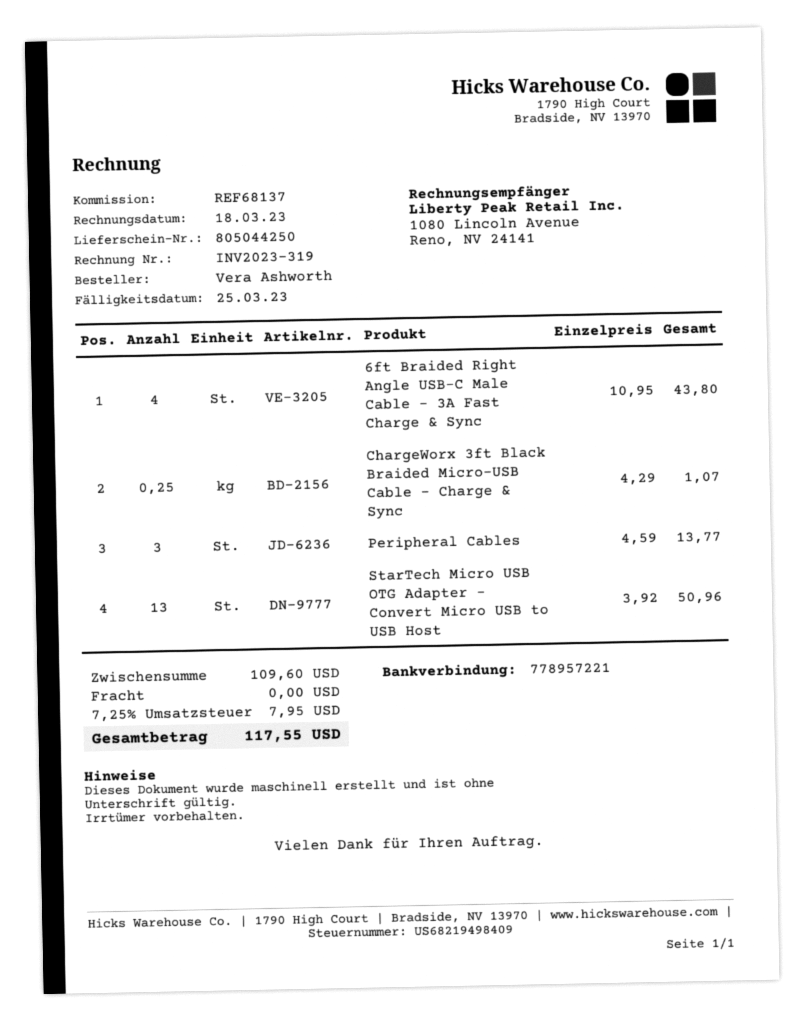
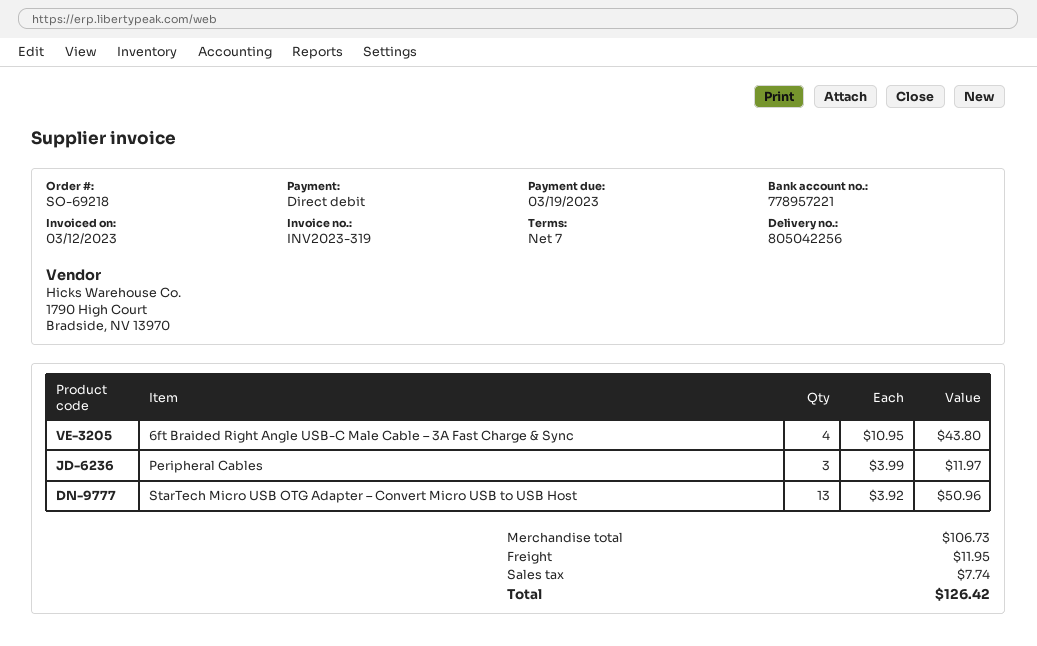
delivery note number: 805044250 -> 805042256
invoice date: 2023-03-18 -> 2023-03-12
due date: 2023-03-25 -> 2023-03-19
ChargeWorx 3ft Black Braided Micro-USB Cable – Charge & Sync: 0.25 x 4.29 = 1.07 -> none
Peripheral Cables: 3 x 4.59 = 13.77 -> 3 x 3.99 = 11.97
subtotal: 109.60 -> 106.73
shipping: 0.00 -> 11.95
tax: 7.95 -> 7.74
total: 117.55 -> 126.42

